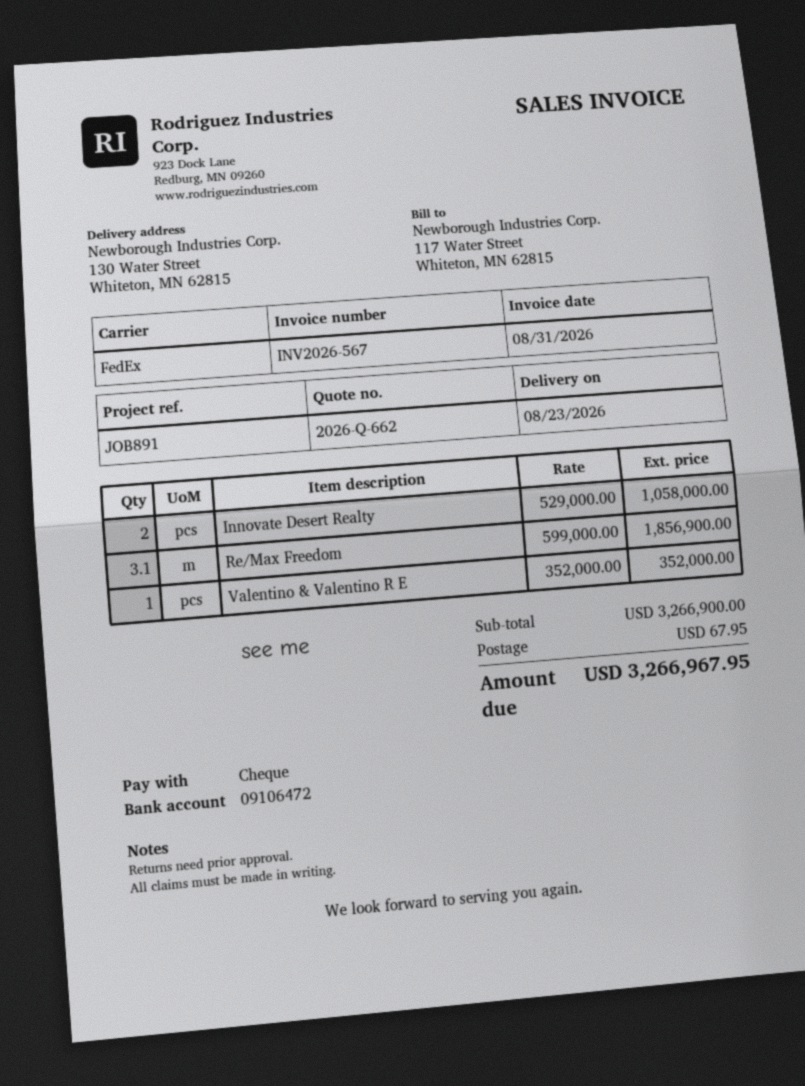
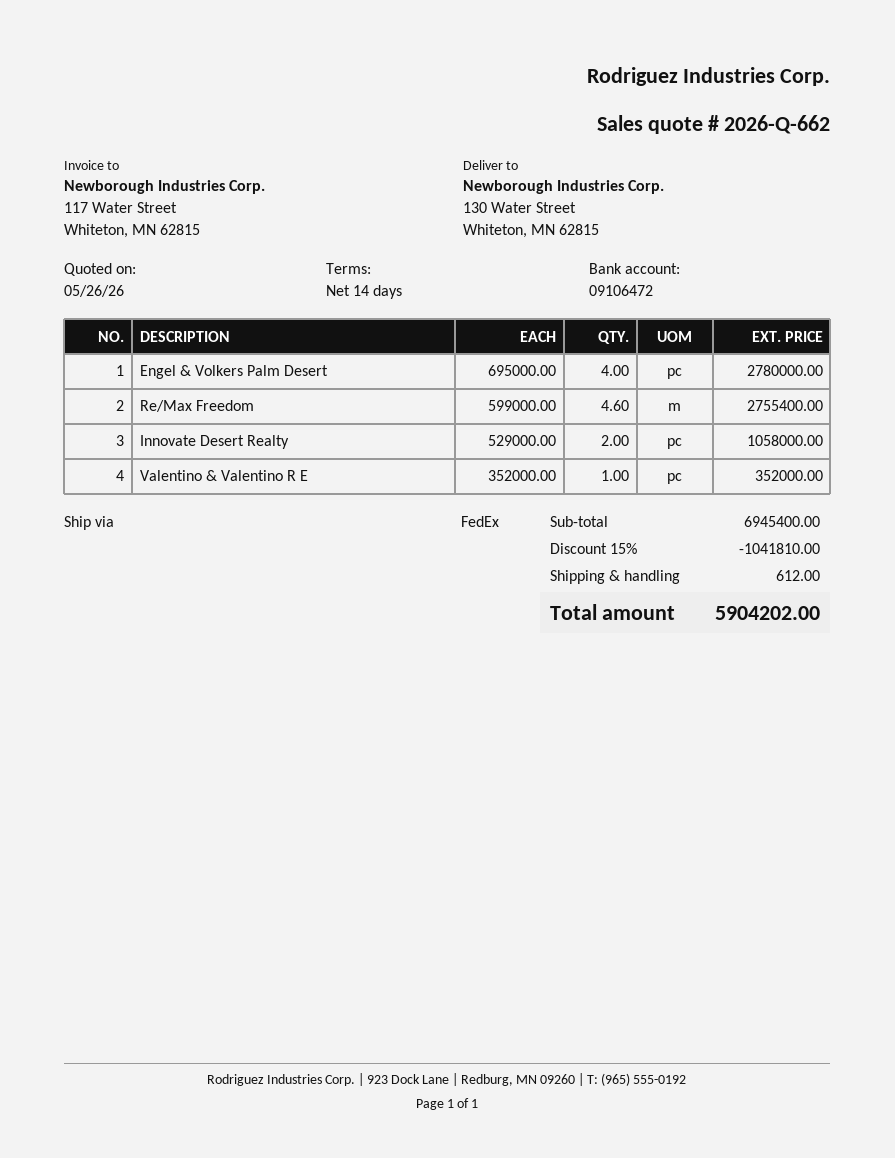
Re/Max Freedom: 3.1 x 599000.00 = 1856900.00 -> 4.6 x 599000.00 = 2755400.00
Engel & Volkers Palm Desert: none -> 4 x 695000.00 = 2780000.00
subtotal: 3266900.00 -> 6945400.00
discount: none -> 15% = 1041810.00
shipping: 67.95 -> 612.00
total: 3266967.95 -> 5904202.00

